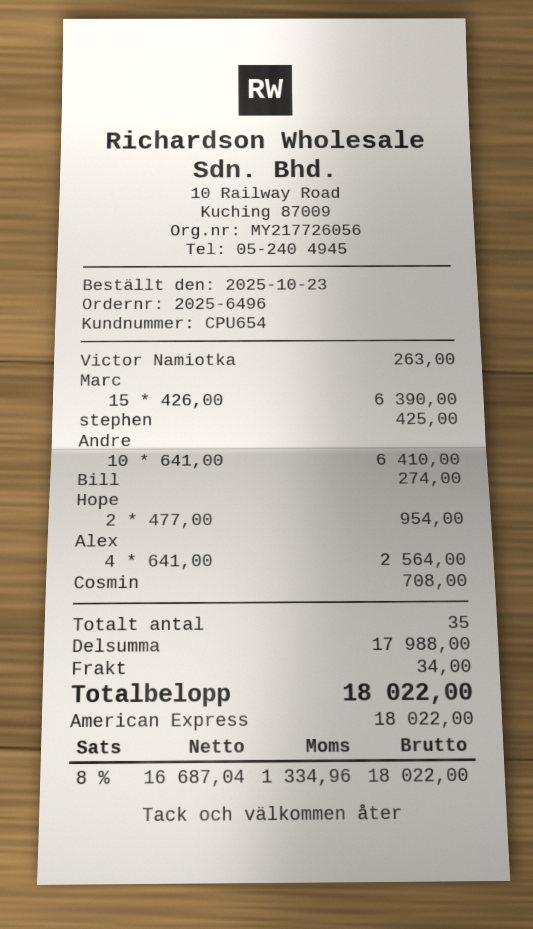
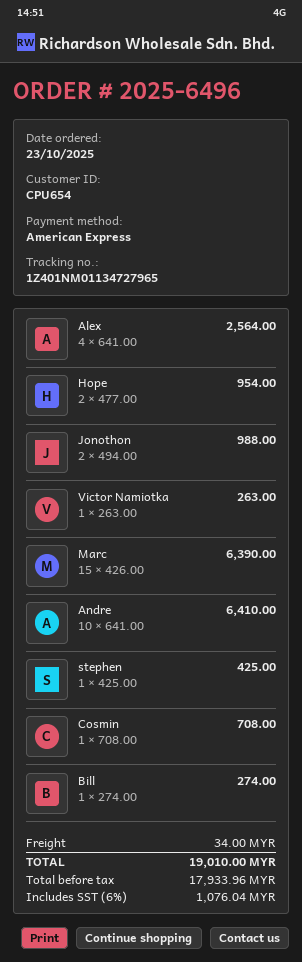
Jonothon: none -> 2 x 494.00 = 988.00
net: 16687.04 -> 17933.96
tax: 8% = 1334.96 -> 6% = 1076.04
total: 18022.00 -> 19010.00

